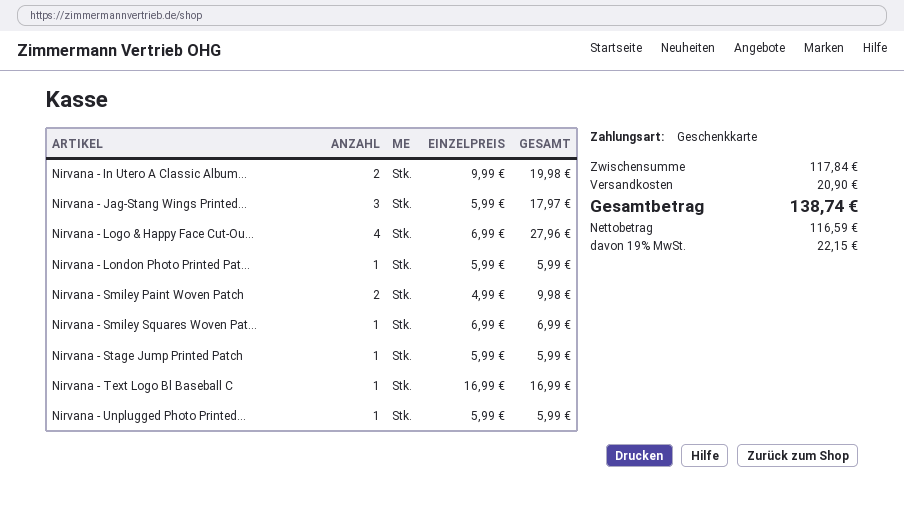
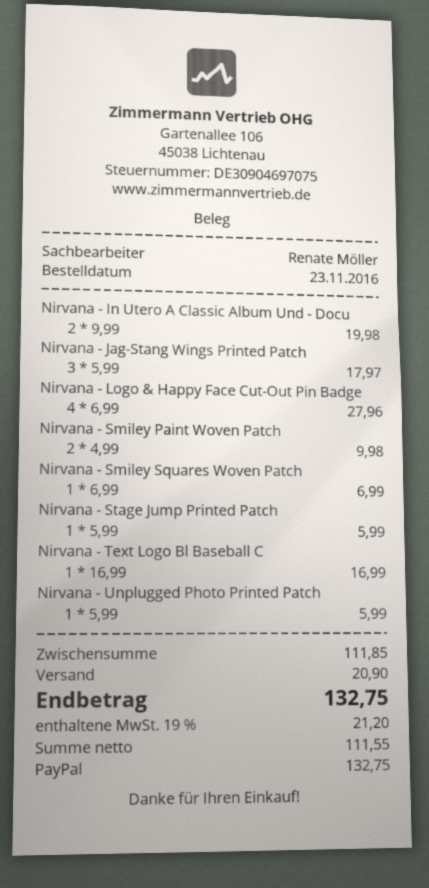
payment method: gift card -> PayPal
Nirvana - London Photo Printed Pat...: 1 x 5.99 = 5.99 -> none
subtotal: 117.84 -> 111.85
net: 116.59 -> 111.55
tax: 19% = 22.15 -> 19% = 21.20
total: 138.74 -> 132.75

